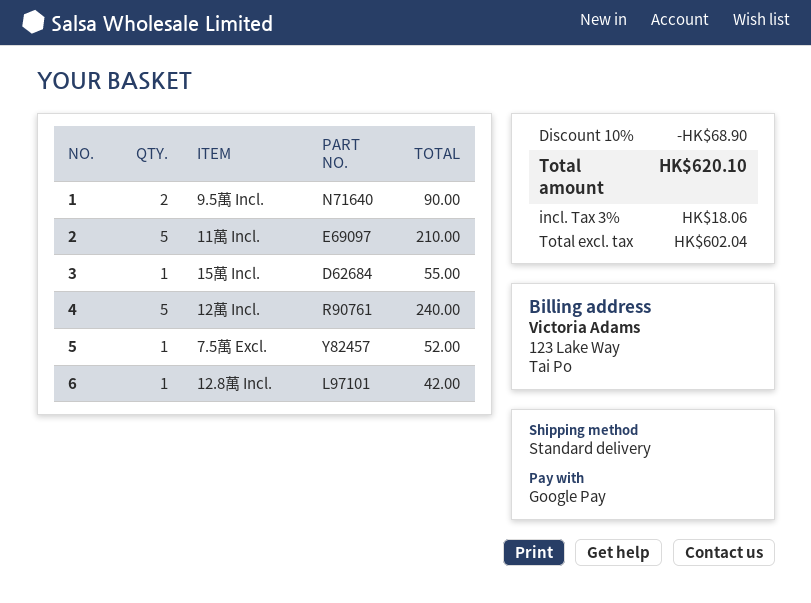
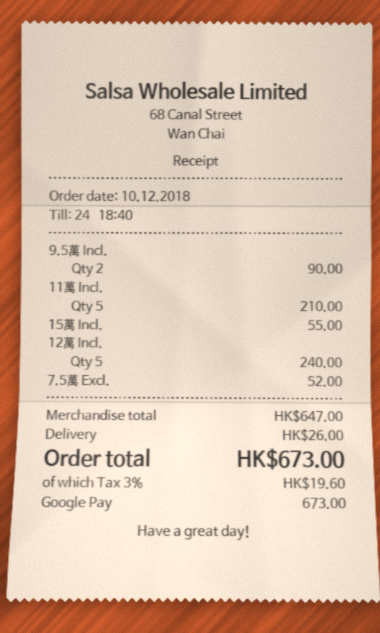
12.8萬 Incl.: 1 for 42.00 -> none
discount: 10% = 68.90 -> none
shipping: none -> 26.00
tax: 3% = 18.06 -> 3% = 19.60
total: 620.10 -> 673.00

